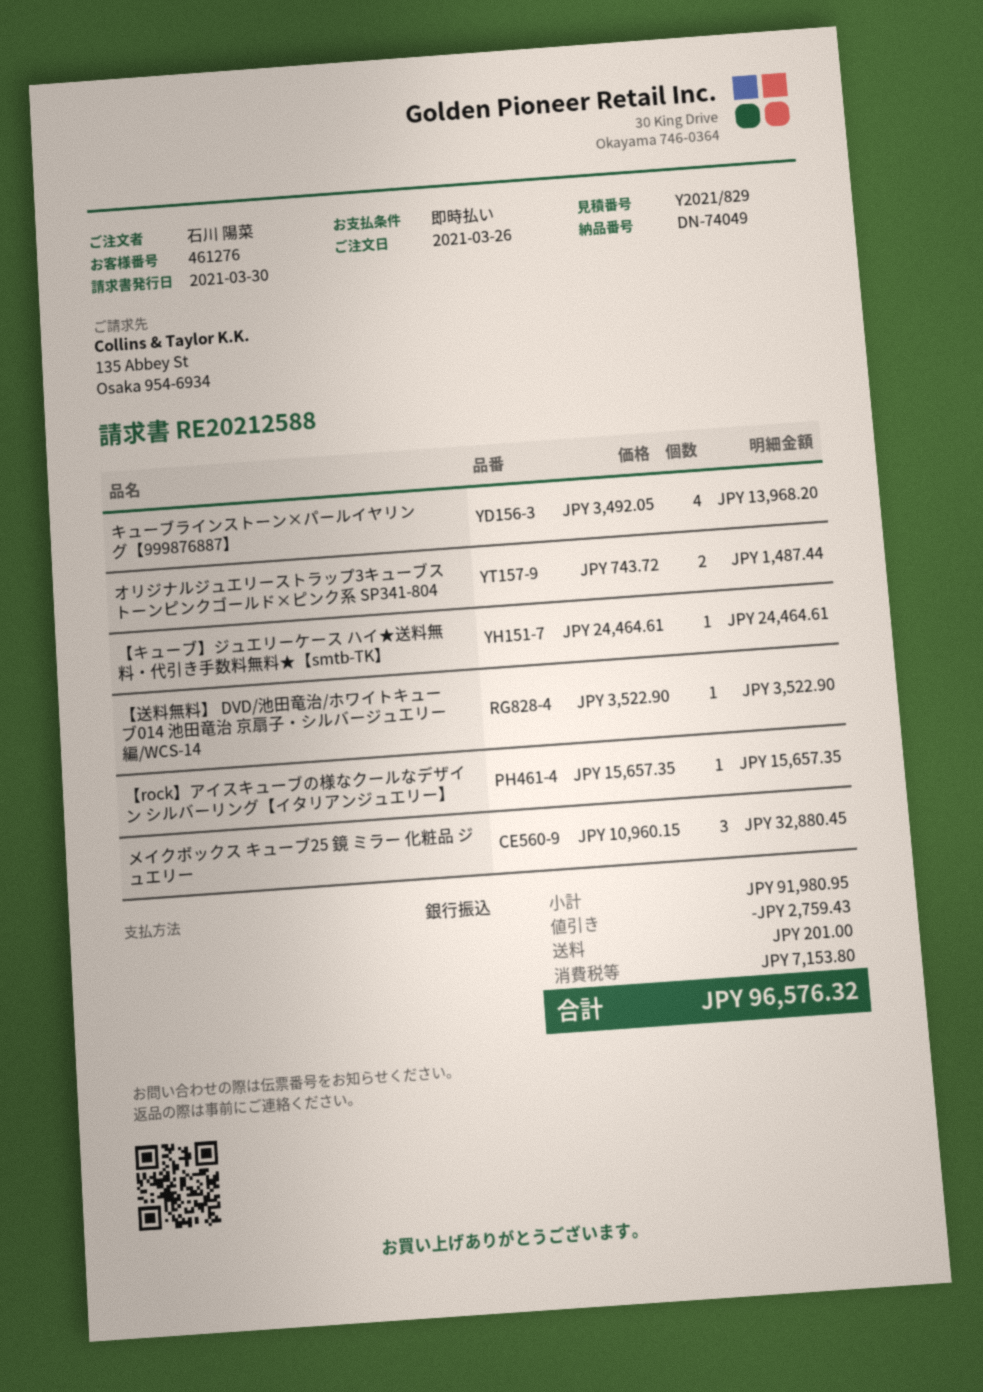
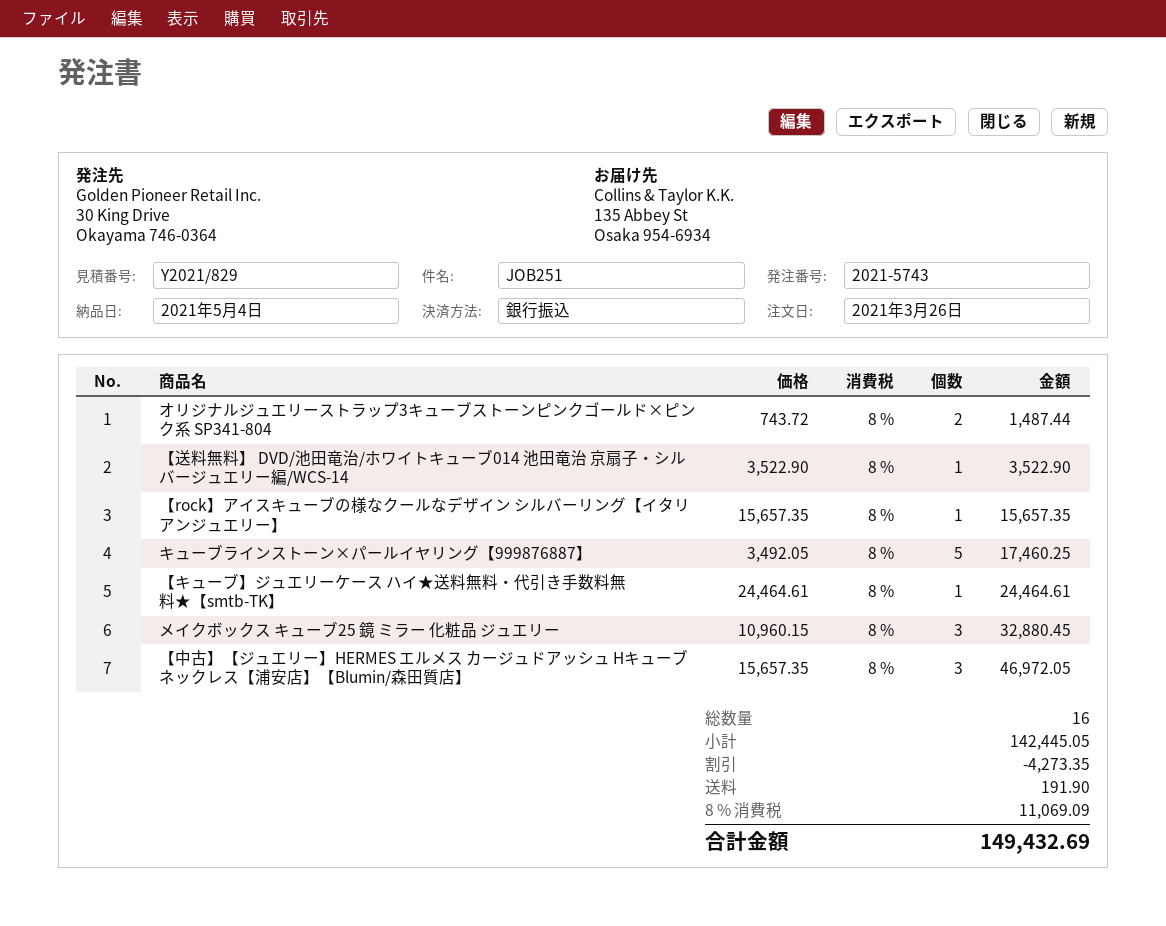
キューブラインストーン×パールイヤリング【999876887】: 4 x 3492.05 = 13968.20 -> 5 x 3492.05 = 17460.25
【中古】【ジュエリー】HERMES エルメス カージュドアッシュ Hキューブネックレス【浦安店】【Blumin/森田質店】: none -> 3 x 15657.35 = 46972.05
subtotal: 91980.95 -> 142445.05
discount: 2759.43 -> 4273.35
shipping: 201.00 -> 191.90
tax: 7153.80 -> 11069.09
total: 96576.32 -> 149432.69

